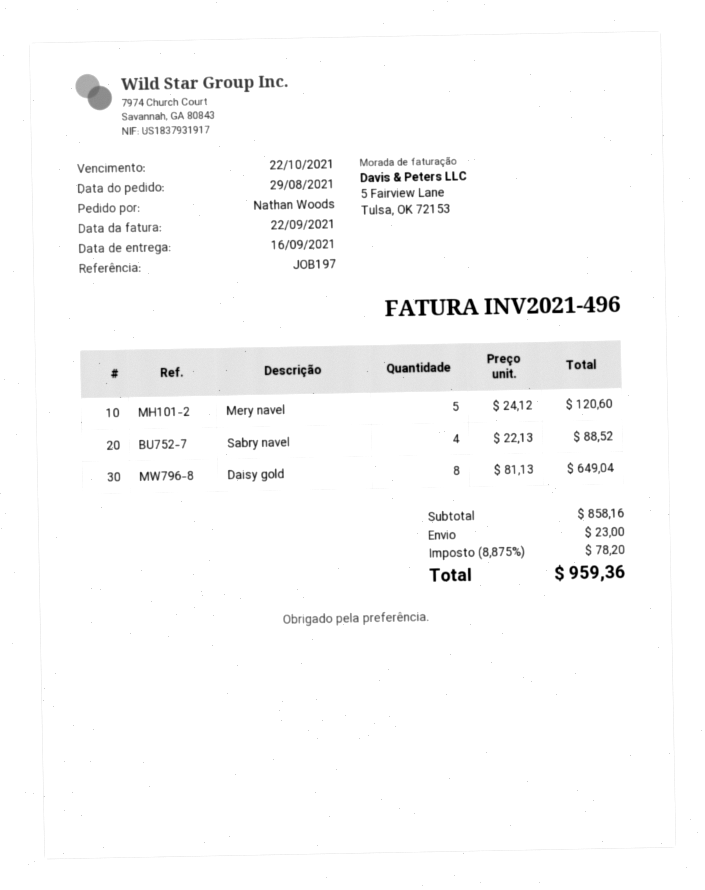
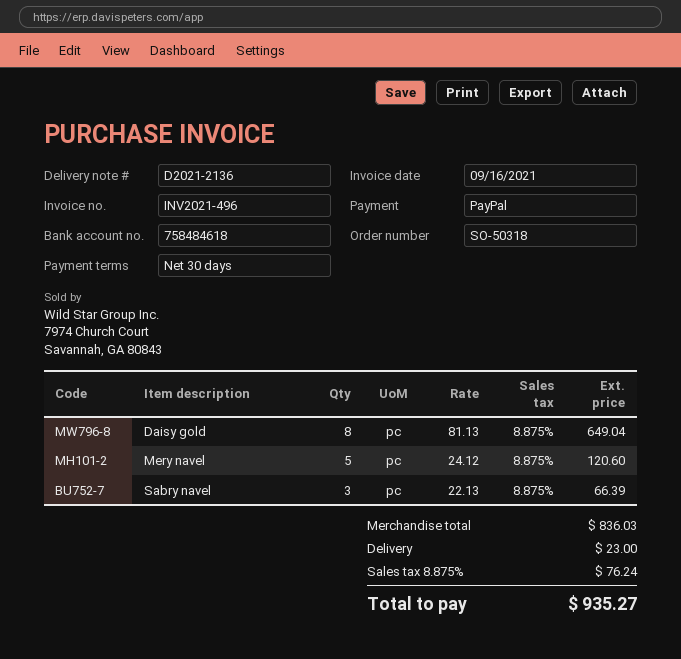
invoice date: 2021-09-22 -> 2021-09-16
Sabry navel: 4 x 22.13 = 88.52 -> 3 x 22.13 = 66.39
subtotal: 858.16 -> 836.03
tax: 8.875% = 78.20 -> 8.875% = 76.24
total: 959.36 -> 935.27

